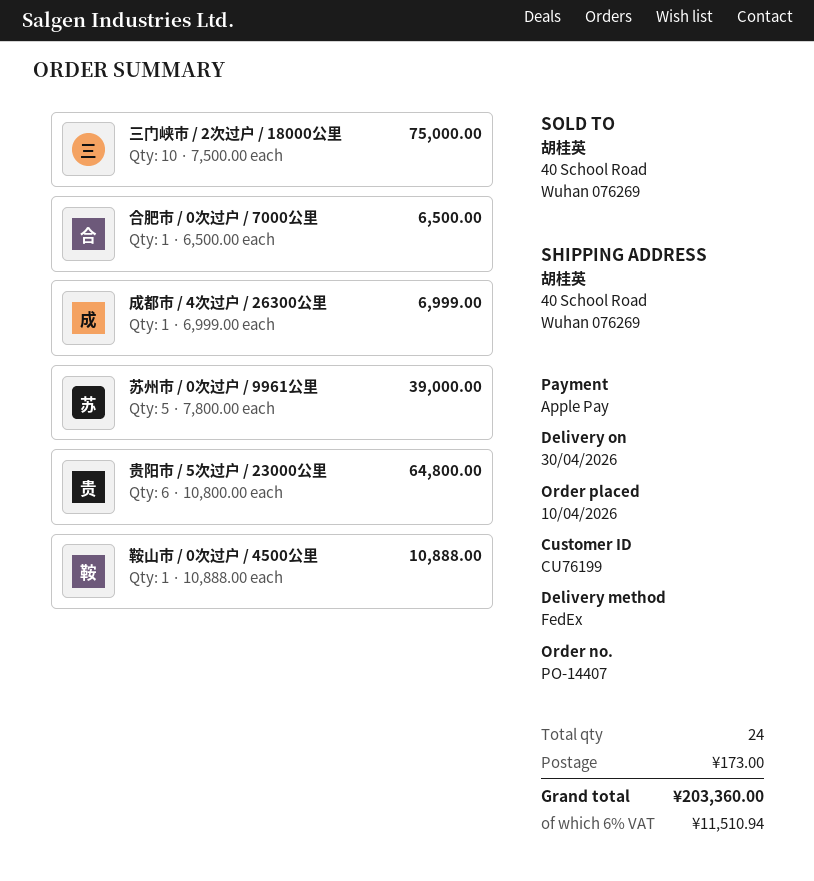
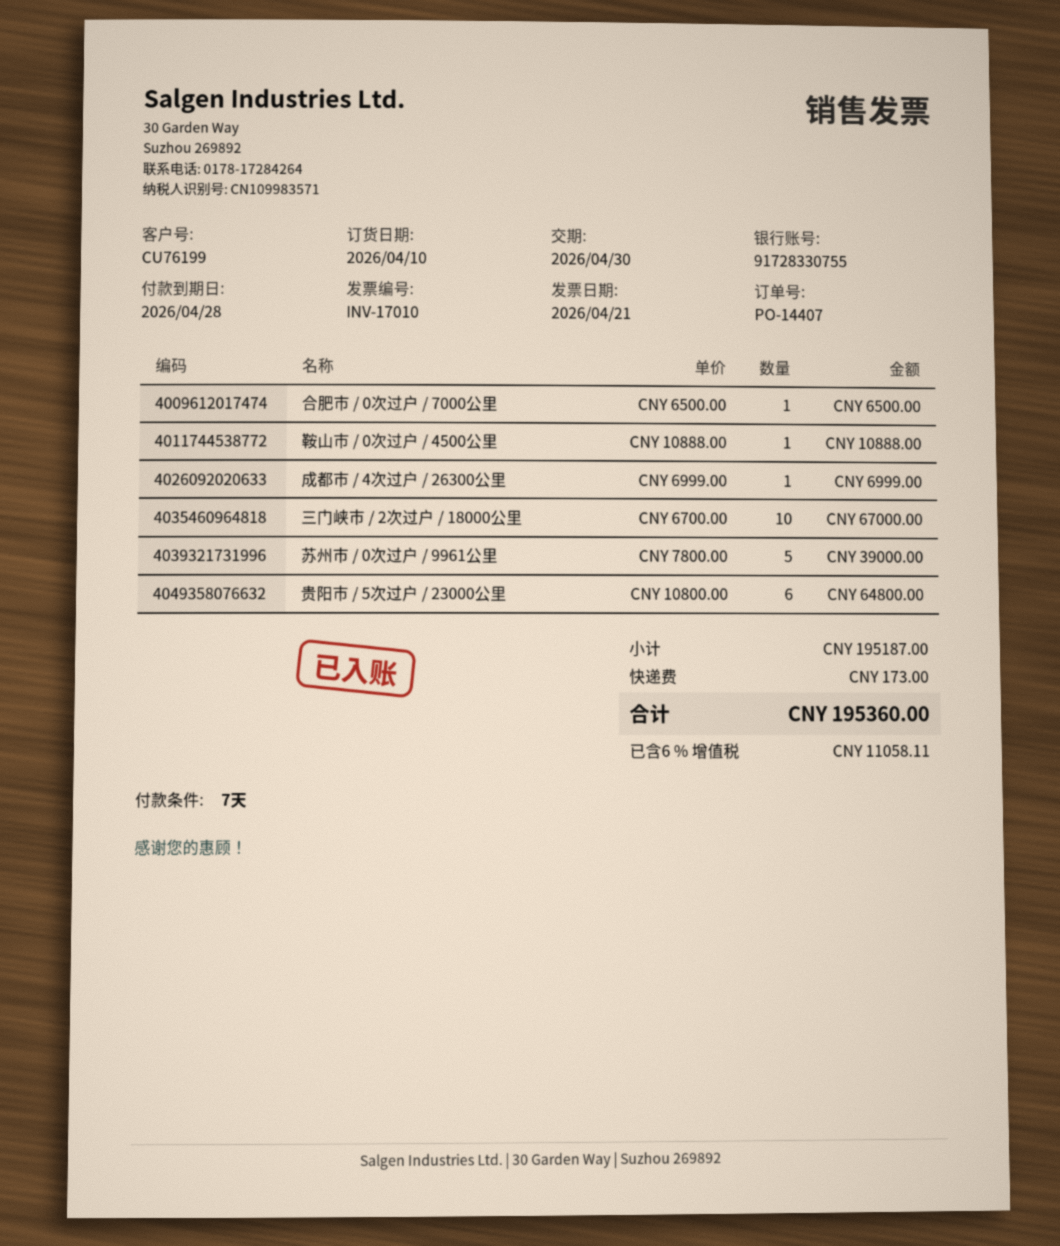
三门峡市 / 2次过户 / 18000公里: 10 x 7500.00 = 75000.00 -> 10 x 6700.00 = 67000.00
tax: 6% = 11510.94 -> 6% = 11058.11
total: 203360.00 -> 195360.00

